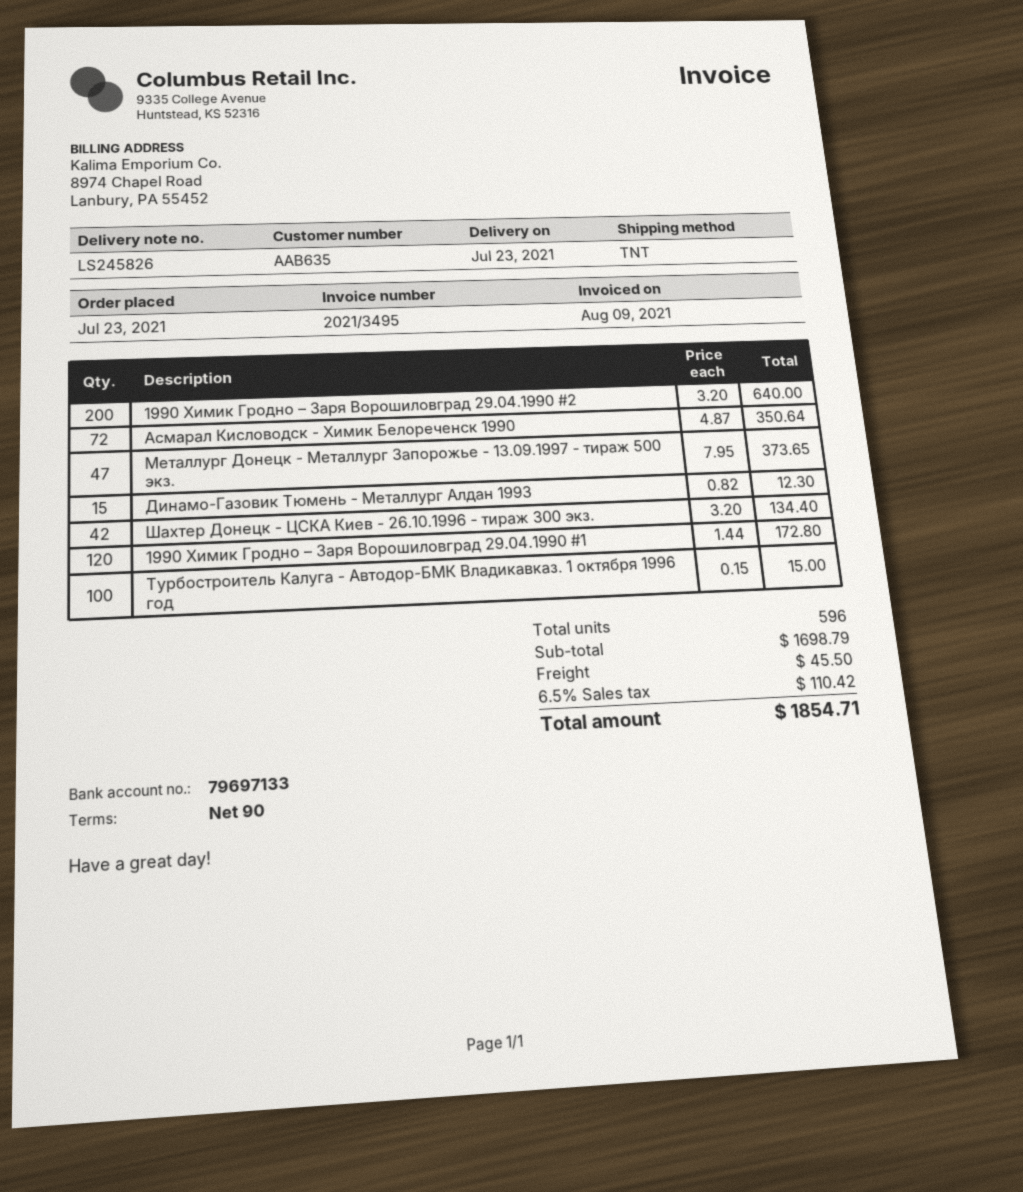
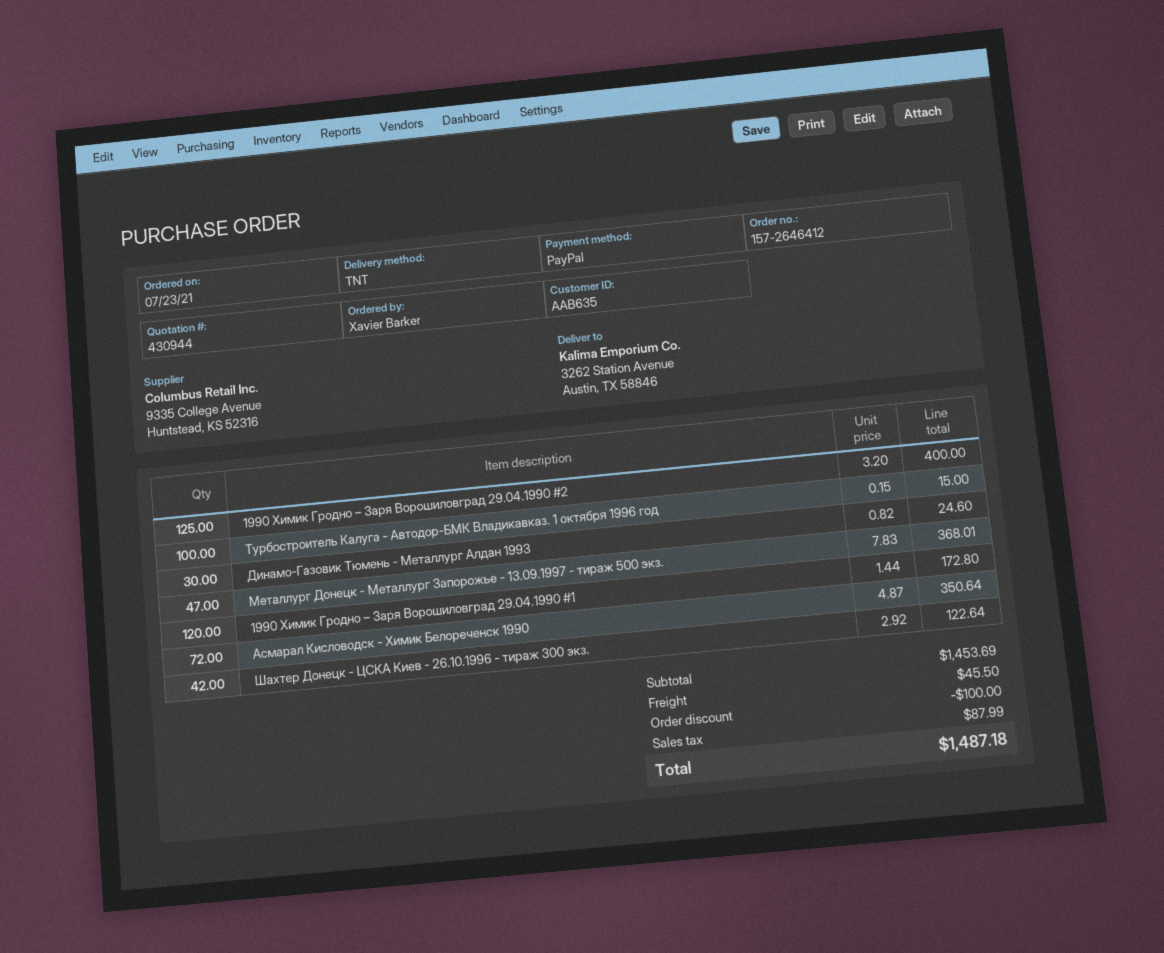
1990 Химик Гродно – Заря Ворошиловград 29.04.1990 #2: 200 x 3.20 = 640.00 -> 125 x 3.20 = 400.00
Металлург Донецк - Металлург Запорожье - 13.09.1997 - тираж 500 экз.: 47 x 7.95 = 373.65 -> 47 x 7.83 = 368.01
Динамо-Газовик Тюмень - Металлург Алдан 1993: 15 x 0.82 = 12.30 -> 30 x 0.82 = 24.60
Шахтер Донецк - ЦСКА Киев - 26.10.1996 - тираж 300 экз.: 42 x 3.20 = 134.40 -> 42 x 2.92 = 122.64
subtotal: 1698.79 -> 1453.69
discount: none -> 100.00
tax: 110.42 -> 87.99
total: 1854.71 -> 1487.18

